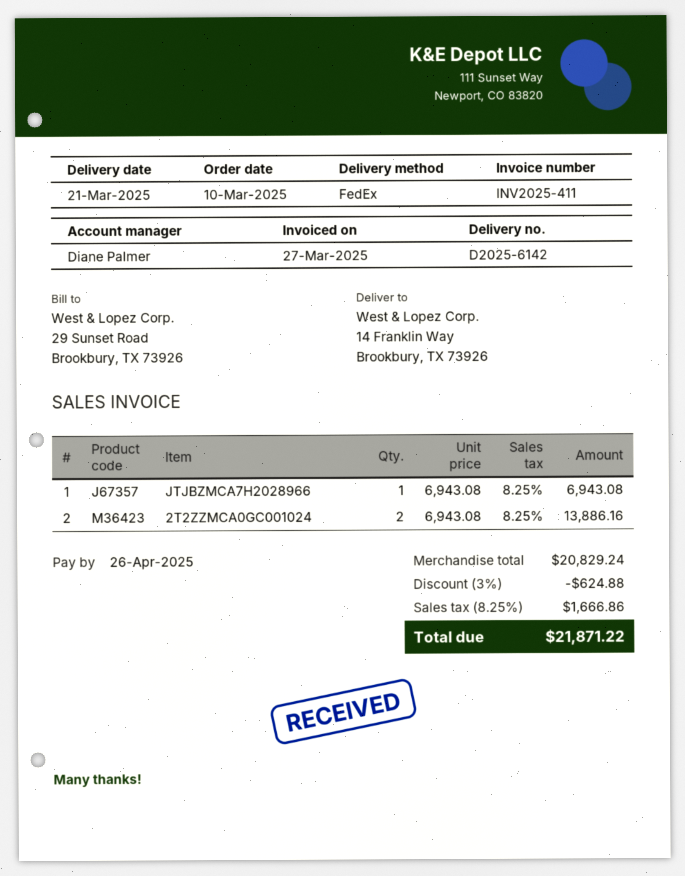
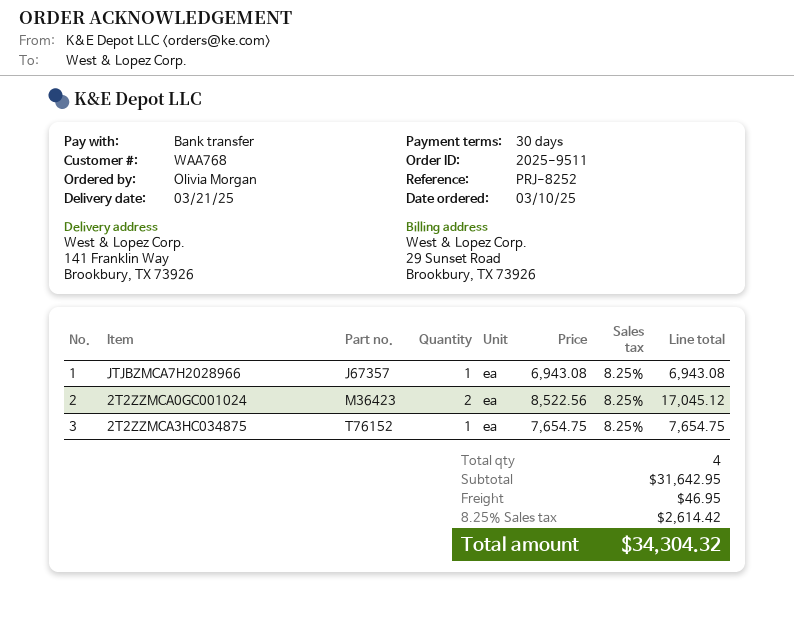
ship to: 14 Franklin Way, Brookbury, TX 73926 -> 141 Franklin Way, Brookbury, TX 73926
2T2ZZMCA0GC001024: 2 x 6943.08 = 13886.16 -> 2 x 8522.56 = 17045.12
2T2ZZMCA3HC034875: none -> 1 x 7654.75 = 7654.75
subtotal: 20829.24 -> 31642.95
discount: 3% = 624.88 -> none
shipping: none -> 46.95
tax: 8.25% = 1666.86 -> 8.25% = 2614.42
total: 21871.22 -> 34304.32

